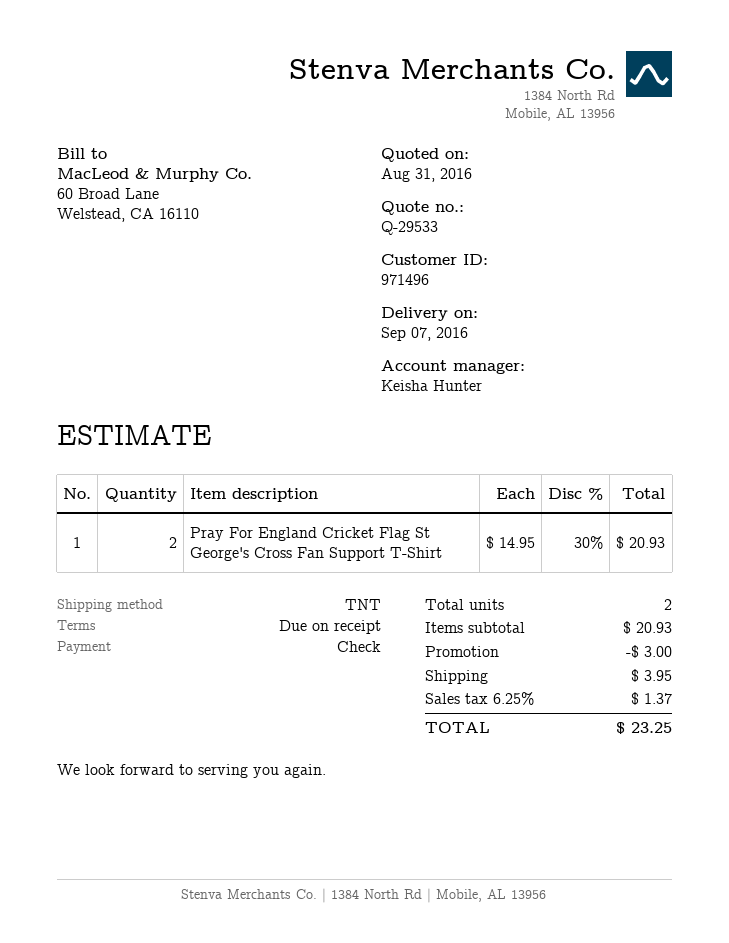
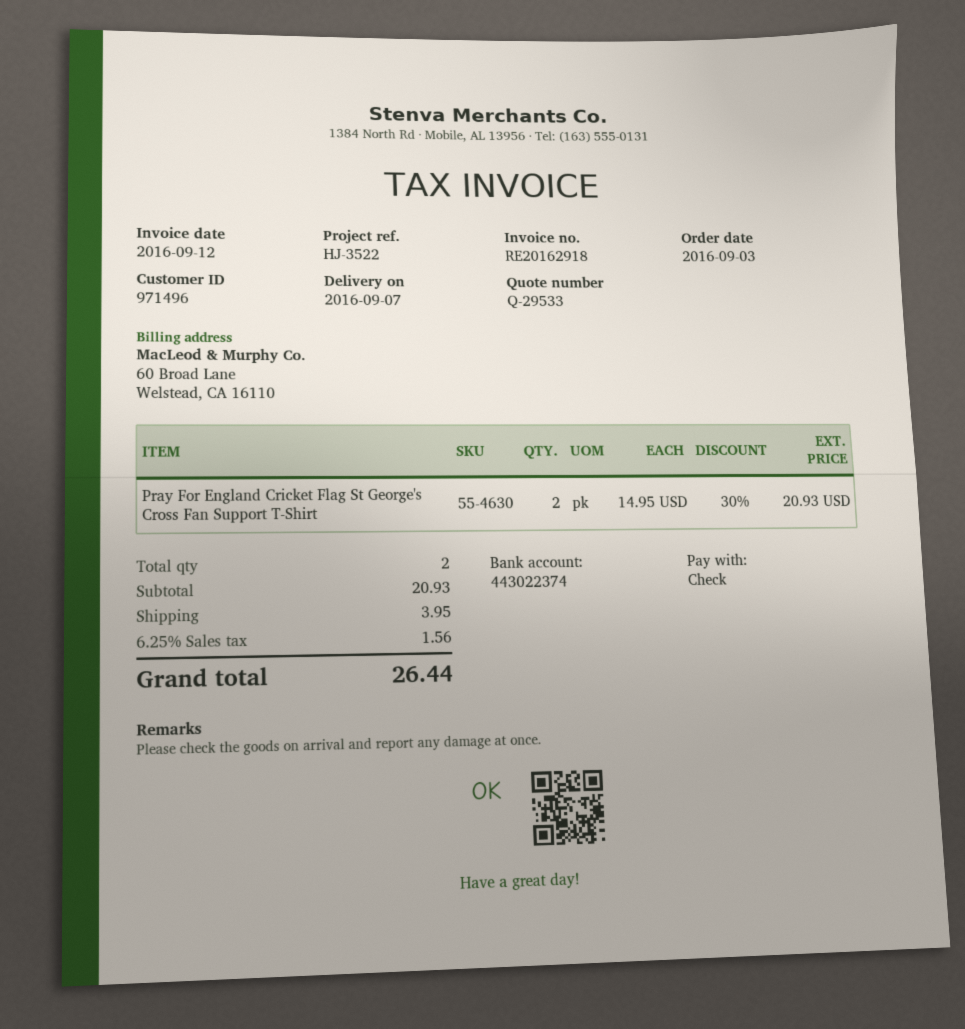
discount: 3.00 -> none
tax: 6.25% = 1.37 -> 6.25% = 1.56
total: 23.25 -> 26.44

